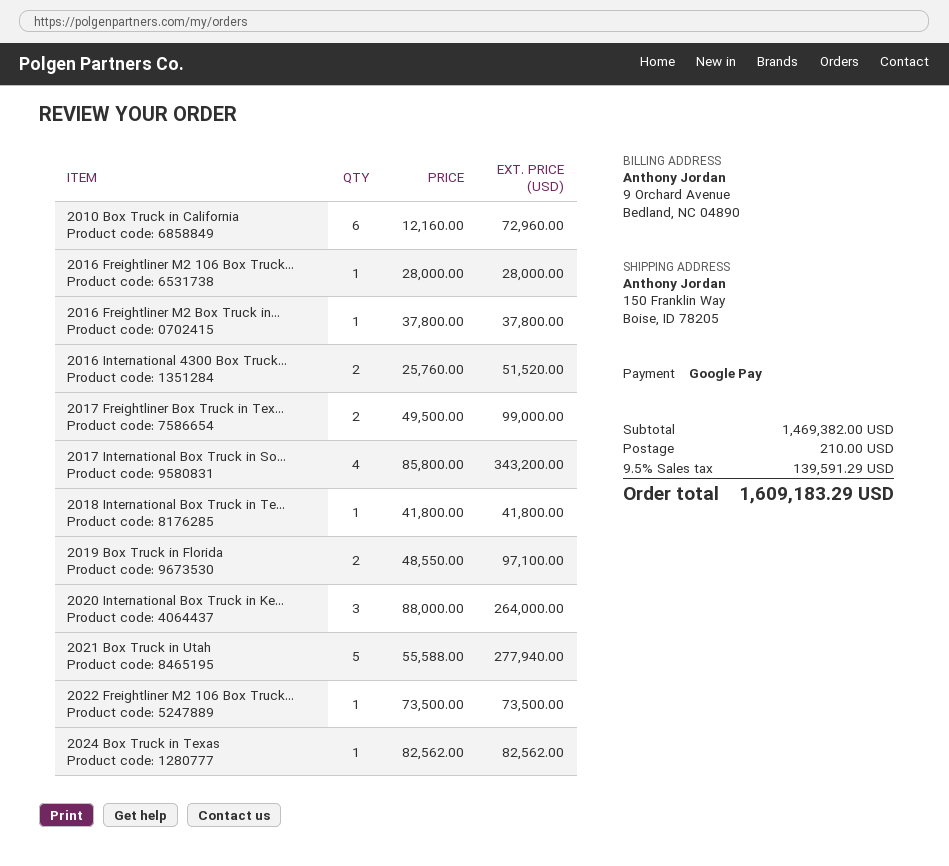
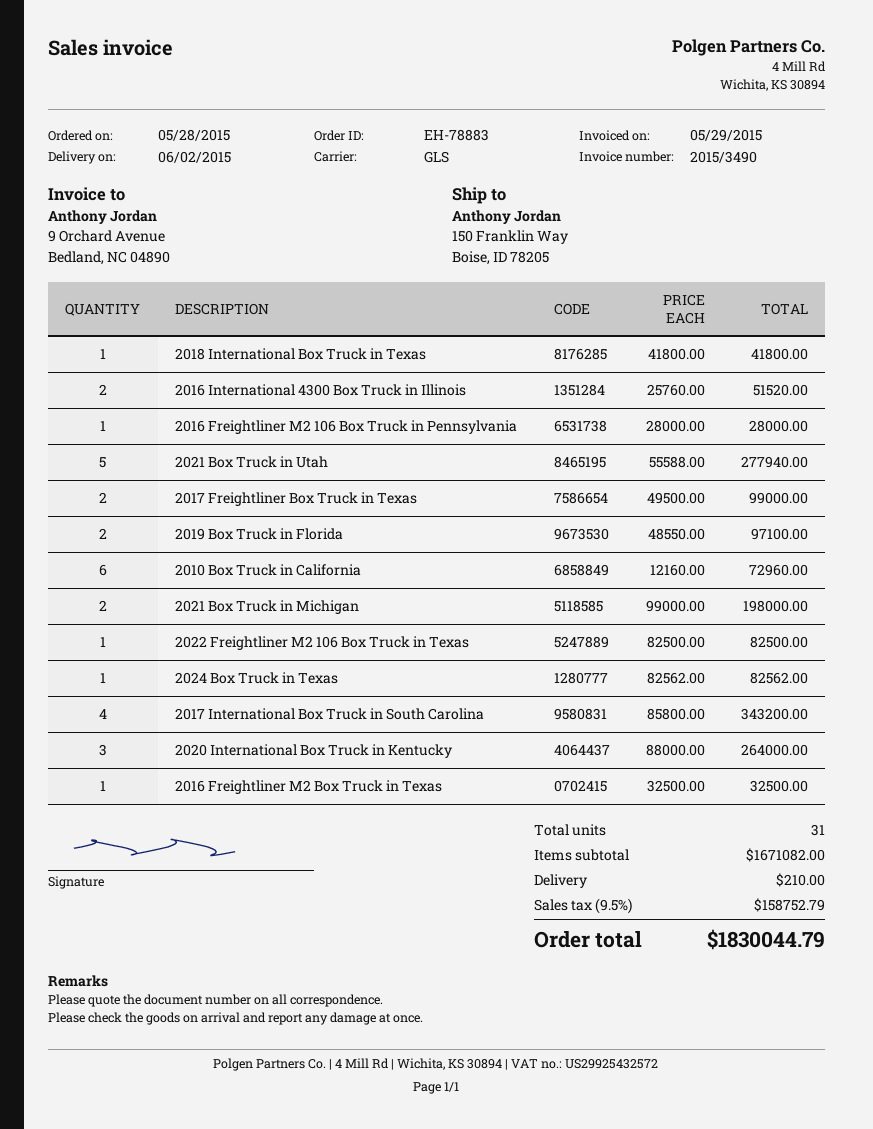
2016 Freightliner M2 Box Truck in...: 1 x 37800.00 = 37800.00 -> 1 x 32500.00 = 32500.00
2022 Freightliner M2 106 Box Truck...: 1 x 73500.00 = 73500.00 -> 1 x 82500.00 = 82500.00
2021 Box Truck in Michigan: none -> 2 x 99000.00 = 198000.00
subtotal: 1469382.00 -> 1671082.00
tax: 9.5% = 139591.29 -> 9.5% = 158752.79
total: 1609183.29 -> 1830044.79

